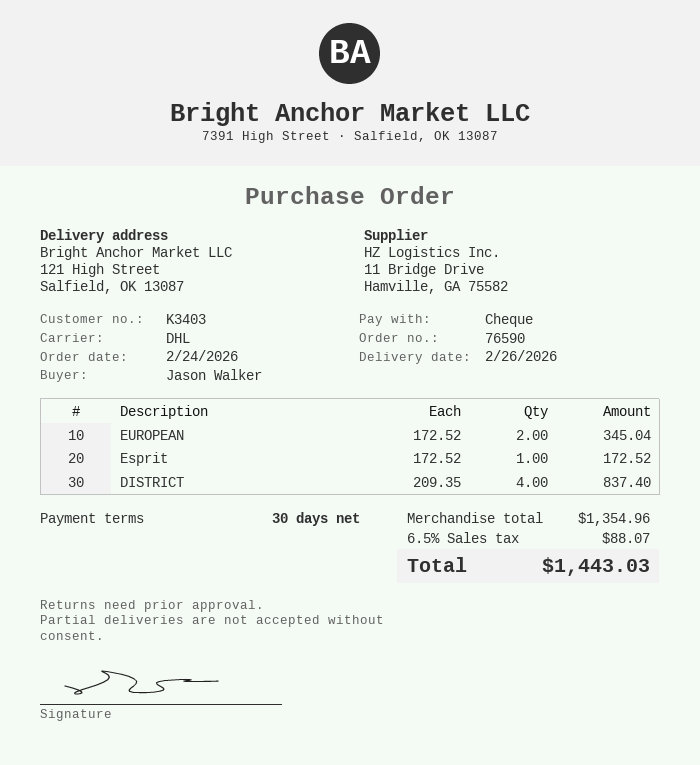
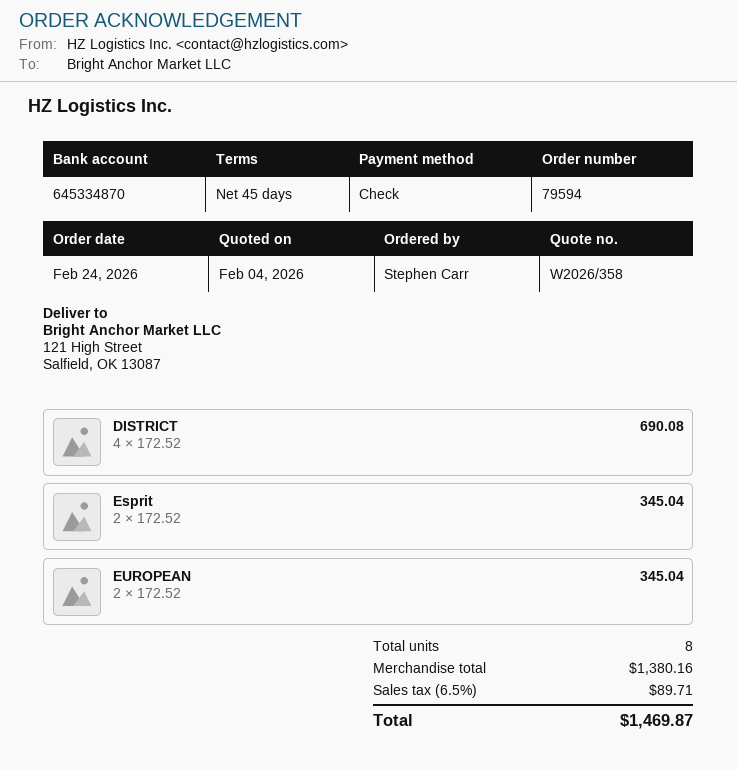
order number: 76590 -> 79594
payment terms: 30 days -> 45 days
ordered by: Jason Walker -> Stephen Carr
Esprit: 1 x 172.52 = 172.52 -> 2 x 172.52 = 345.04
DISTRICT: 4 x 209.35 = 837.40 -> 4 x 172.52 = 690.08
subtotal: 1354.96 -> 1380.16
tax: 6.5% = 88.07 -> 6.5% = 89.71
total: 1443.03 -> 1469.87

